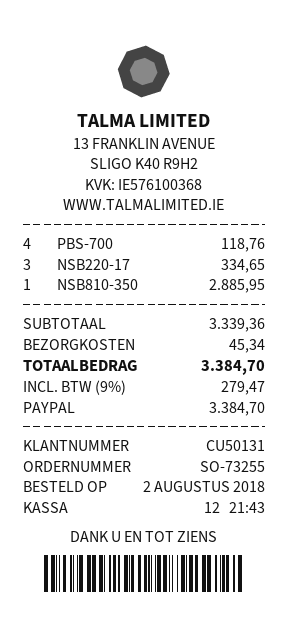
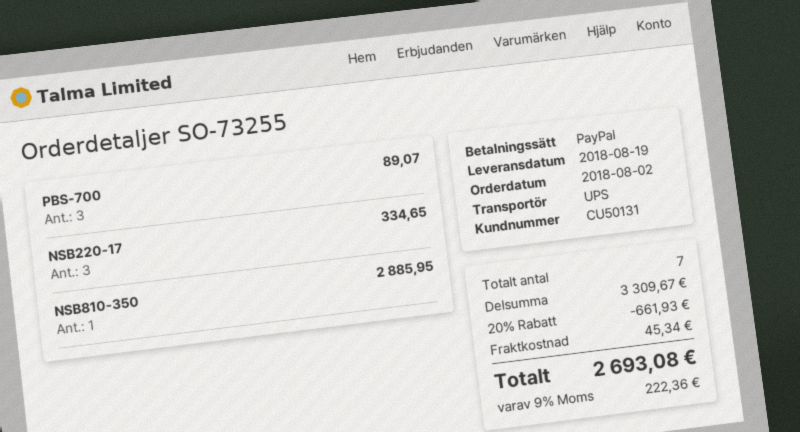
PBS-700: 4 for 118.76 -> 3 for 89.07
subtotal: 3339.36 -> 3309.67
discount: none -> 20% = 661.93
tax: 9% = 279.47 -> 9% = 222.36
total: 3384.70 -> 2693.08

